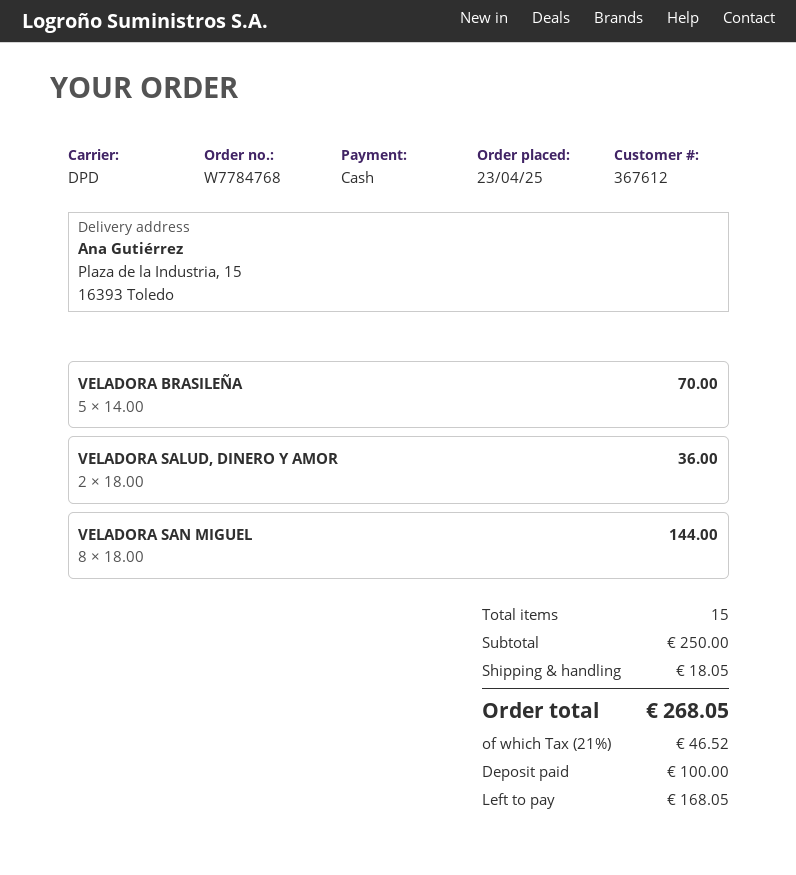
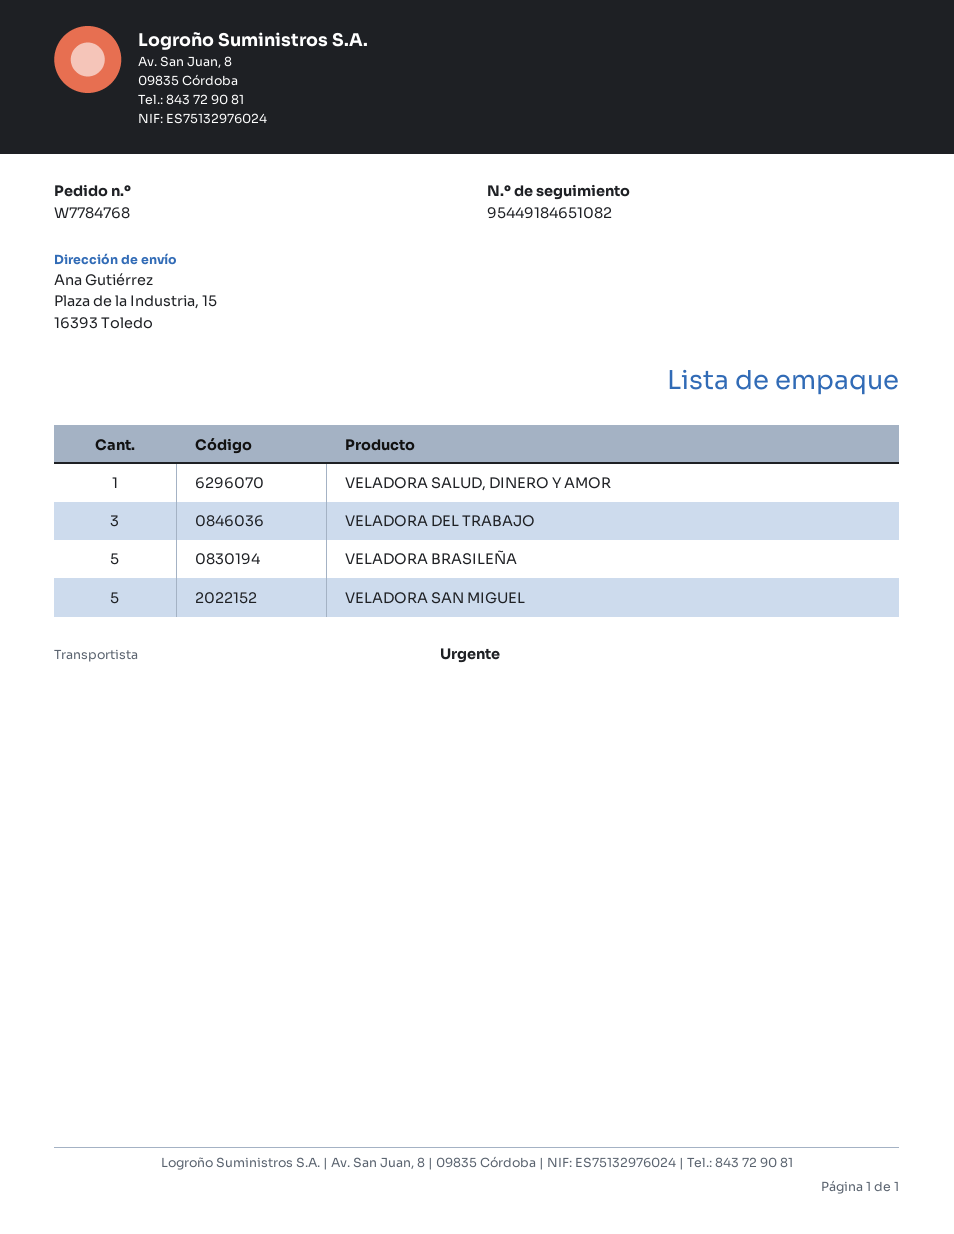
shipping method: DPD -> express
VELADORA SALUD, DINERO Y AMOR: 2 -> 1
VELADORA SAN MIGUEL: 8 -> 5
VELADORA DEL TRABAJO: none -> 3

